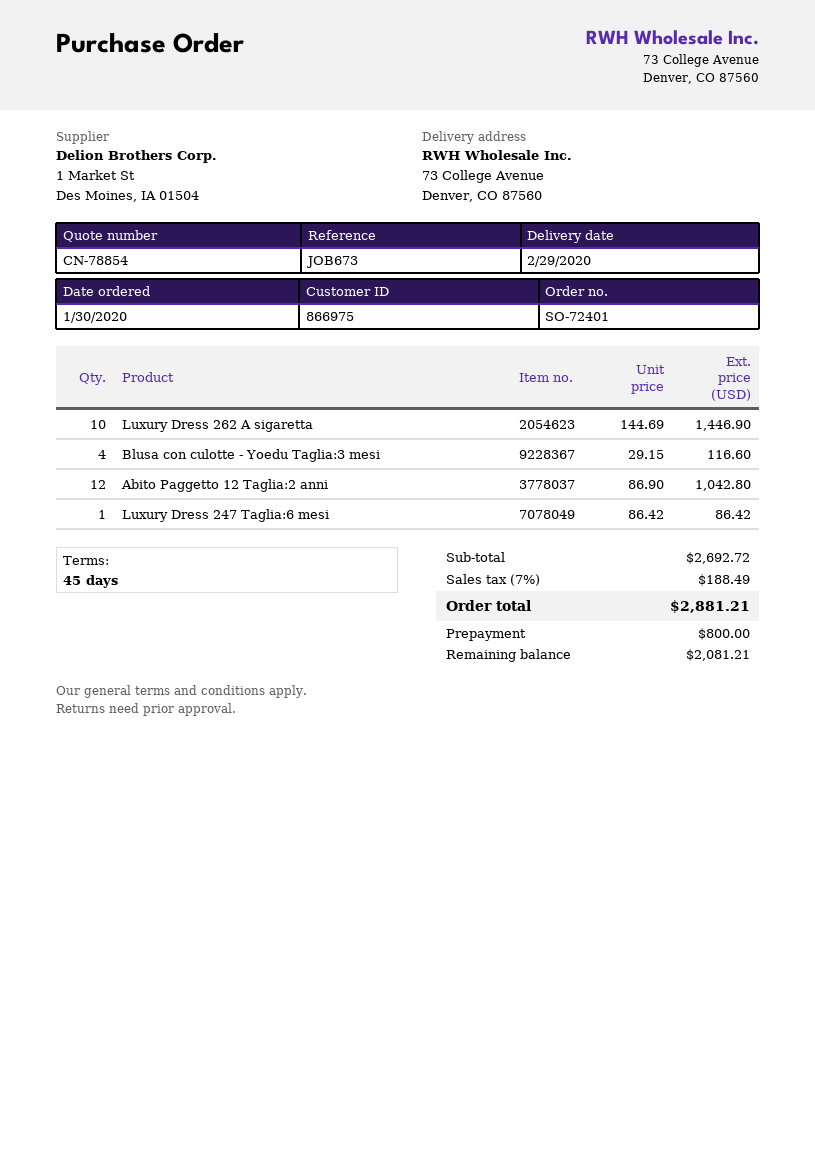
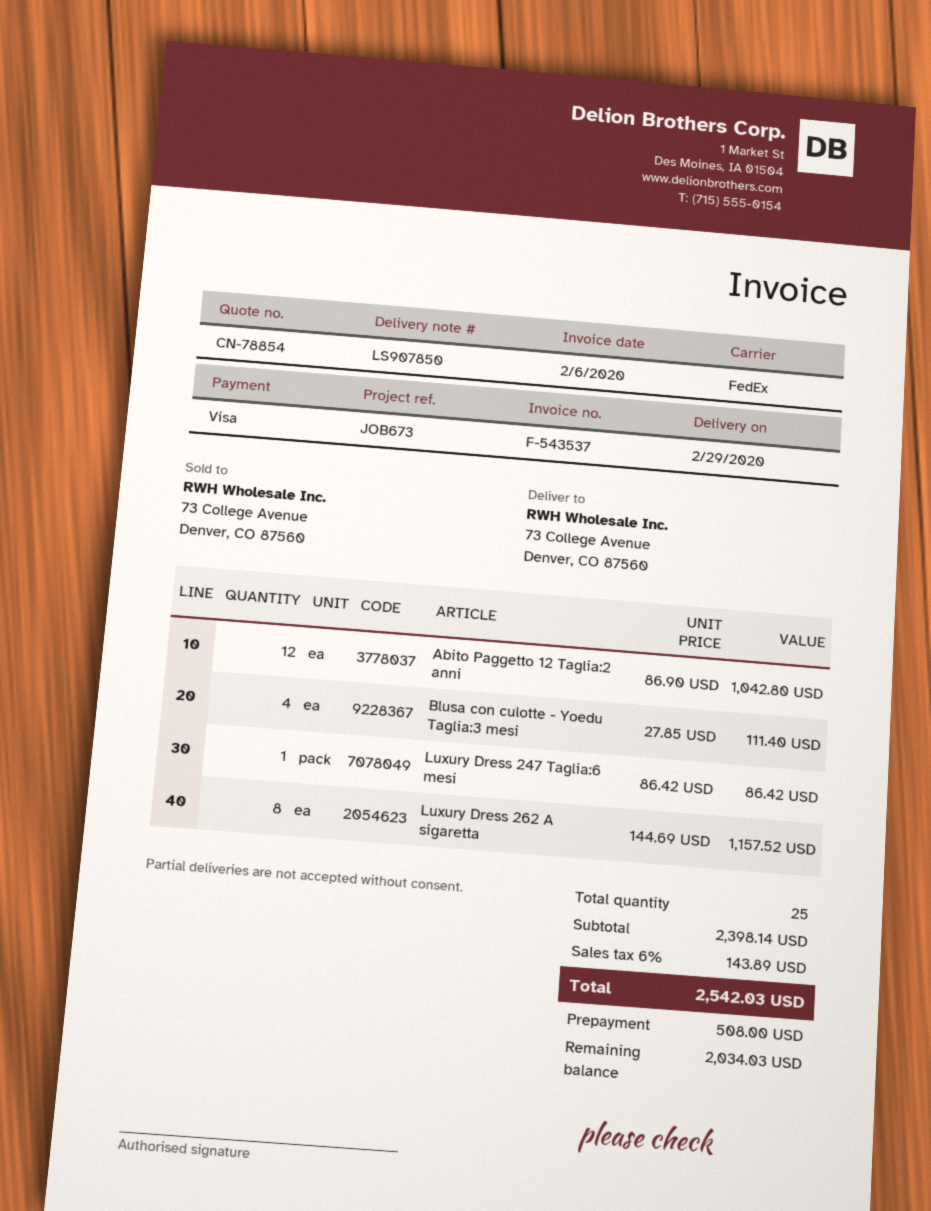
Luxury Dress 262 A sigaretta: 10 x 144.69 = 1446.90 -> 8 x 144.69 = 1157.52
Blusa con culotte - Yoedu Taglia:3 mesi: 4 x 29.15 = 116.60 -> 4 x 27.85 = 111.40
subtotal: 2692.72 -> 2398.14
tax: 7% = 188.49 -> 6% = 143.89
total: 2881.21 -> 2542.03
deposit: 800.00 -> 508.00
balance: 2081.21 -> 2034.03

